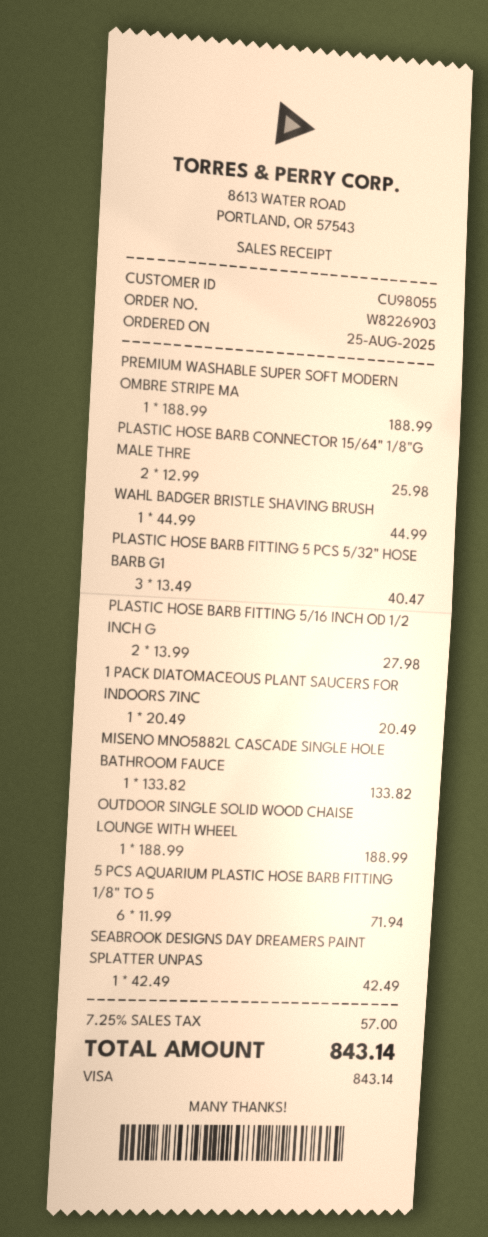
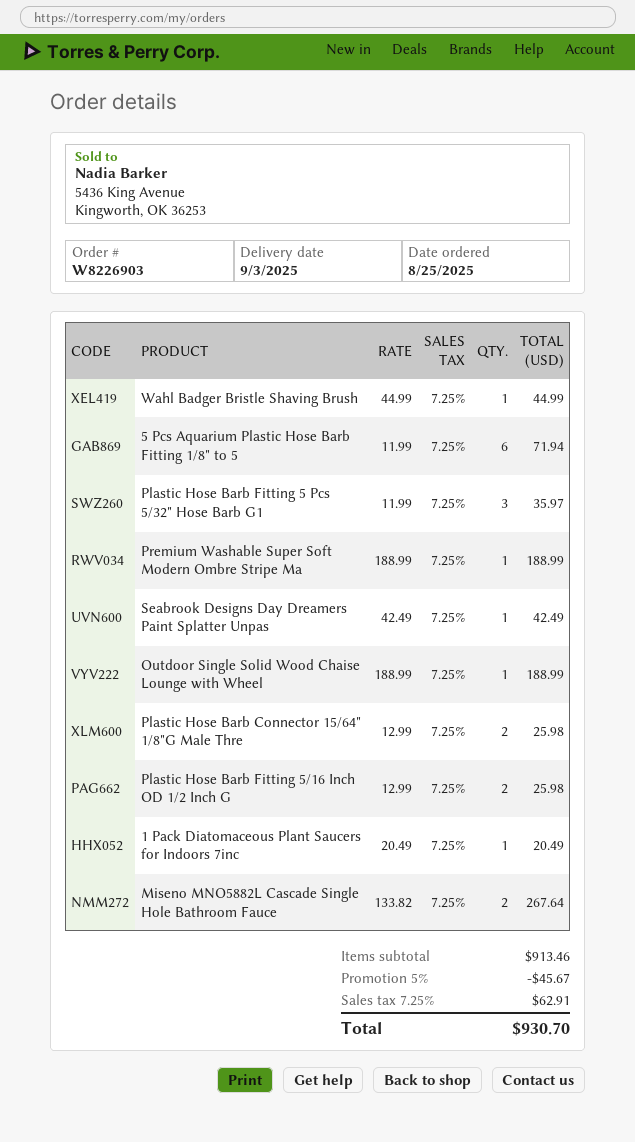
PLASTIC HOSE BARB FITTING 5 PCS 5/32" HOSE BARB G1: 3 x 13.49 = 40.47 -> 3 x 11.99 = 35.97
PLASTIC HOSE BARB FITTING 5/16 INCH OD 1/2 INCH G: 2 x 13.99 = 27.98 -> 2 x 12.99 = 25.98
MISENO MNO5882L CASCADE SINGLE HOLE BATHROOM FAUCE: 1 x 133.82 = 133.82 -> 2 x 133.82 = 267.64
discount: none -> 5% = 45.67
tax: 7.25% = 57.00 -> 7.25% = 62.91
total: 843.14 -> 930.70

